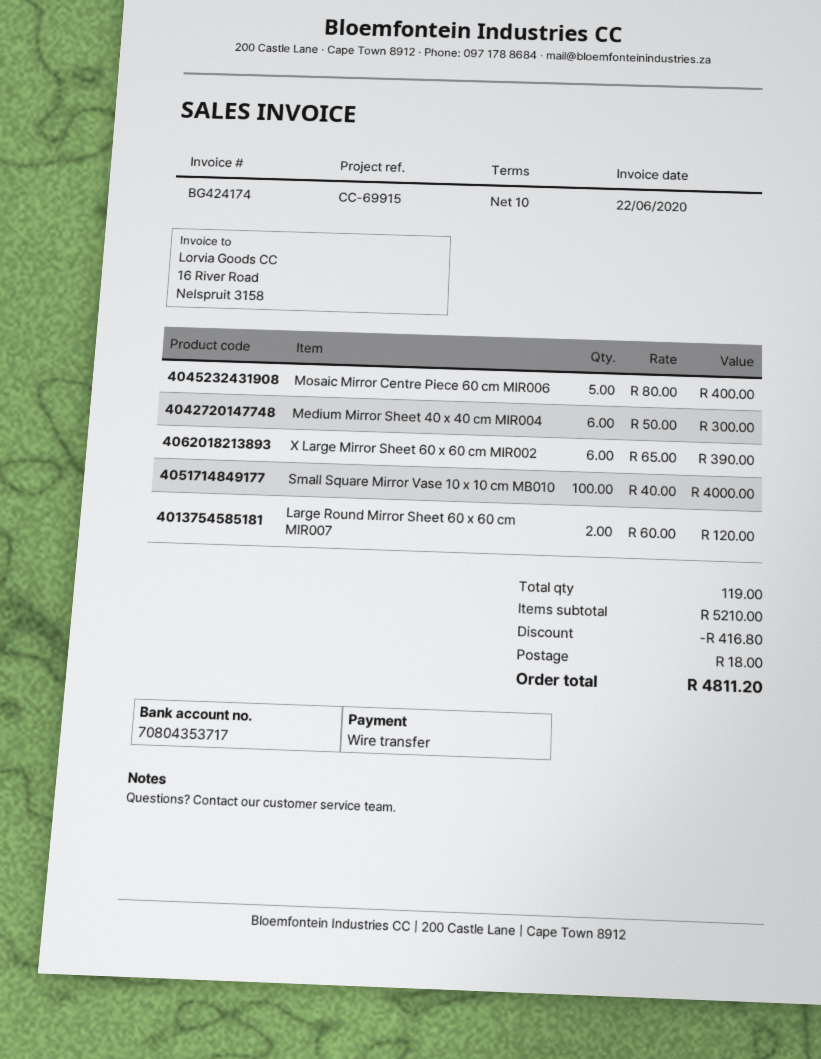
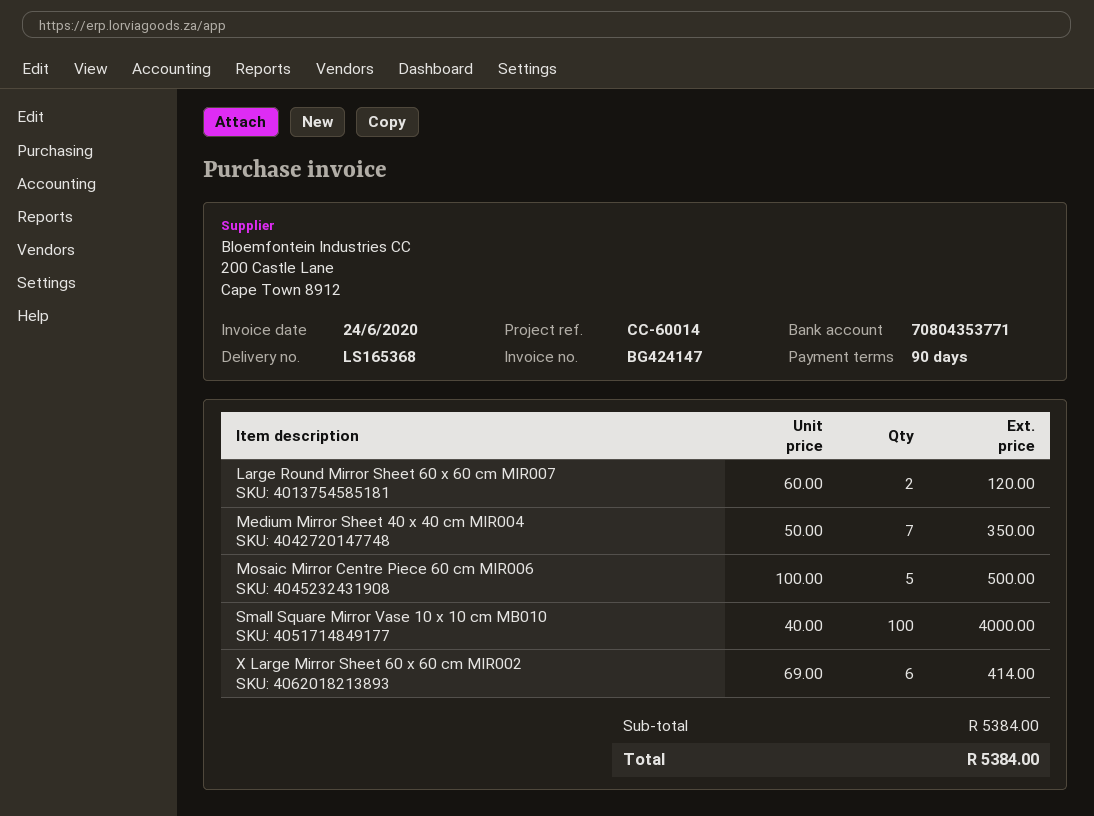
invoice number: BG424174 -> BG424147
invoice date: 2020-06-22 -> 2020-06-24
payment terms: 10 days -> 90 days
reference: CC-69915 -> CC-60014
bank account: 70804353717 -> 70804353771
Mosaic Mirror Centre Piece 60 cm MIR006: 5 x 80.00 = 400.00 -> 5 x 100.00 = 500.00
Medium Mirror Sheet 40 x 40 cm MIR004: 6 x 50.00 = 300.00 -> 7 x 50.00 = 350.00
X Large Mirror Sheet 60 x 60 cm MIR002: 6 x 65.00 = 390.00 -> 6 x 69.00 = 414.00
subtotal: 5210.00 -> 5384.00
discount: 416.80 -> none
shipping: 18.00 -> none
total: 4811.20 -> 5384.00

